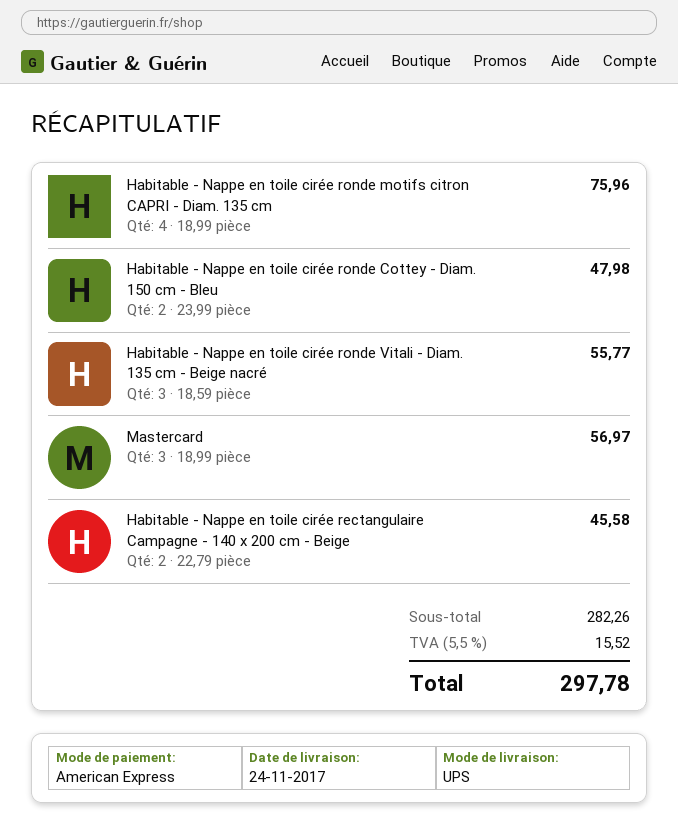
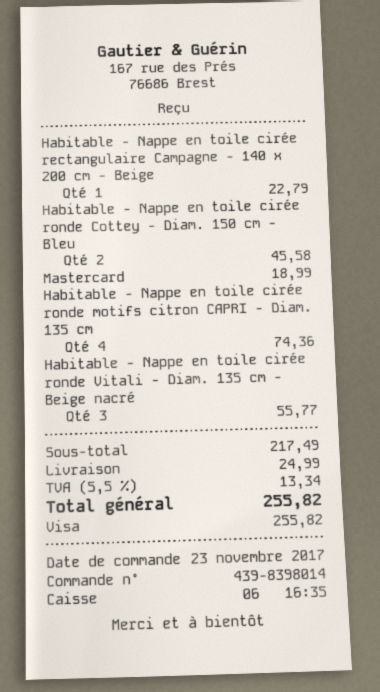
payment method: American Express -> Visa
Habitable - Nappe en toile cirée ronde motifs citron CAPRI - Diam. 135 cm: 4 for 75.96 -> 4 for 74.36
Habitable - Nappe en toile cirée ronde Cottey - Diam. 150 cm - Bleu: 2 for 47.98 -> 2 for 45.58
Mastercard: 3 for 56.97 -> 1 for 18.99
Habitable - Nappe en toile cirée rectangulaire Campagne - 140 x 200 cm - Beige: 2 for 45.58 -> 1 for 22.79
subtotal: 282.26 -> 217.49
shipping: none -> 24.99
tax: 5.5% = 15.52 -> 5.5% = 13.34
total: 297.78 -> 255.82

